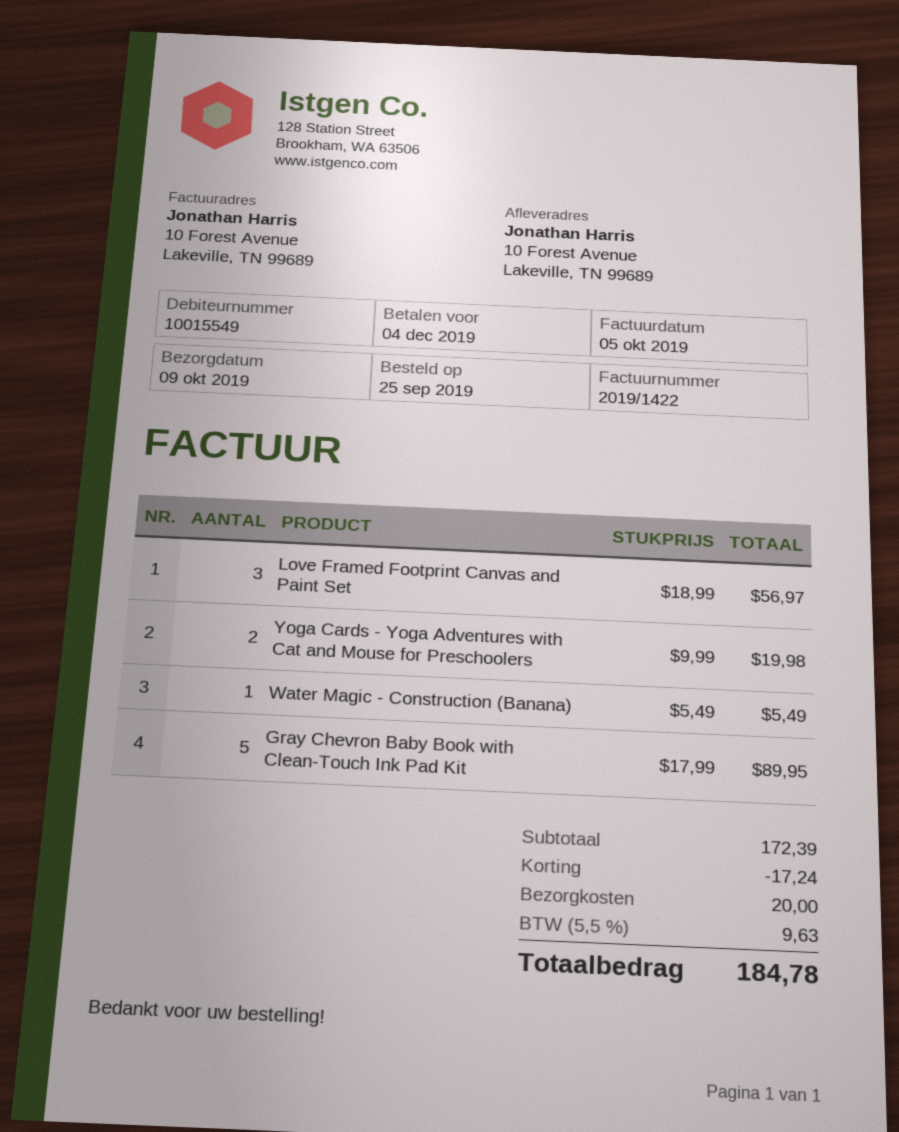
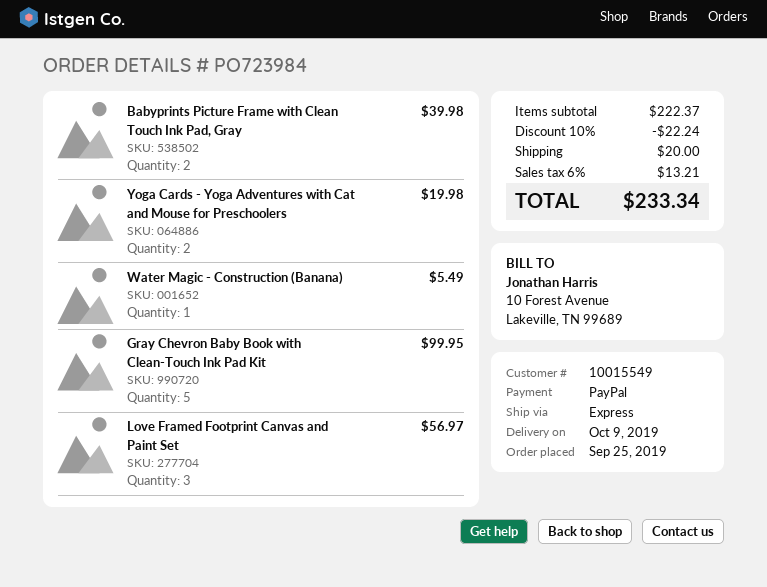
Gray Chevron Baby Book with Clean-Touch Ink Pad Kit: 5 for 89.95 -> 5 for 99.95
Babyprints Picture Frame with Clean Touch Ink Pad, Gray: none -> 2 for 39.98
subtotal: 172.39 -> 222.37
discount: 17.24 -> 22.24
tax: 5.5% = 9.63 -> 6% = 13.21
total: 184.78 -> 233.34

